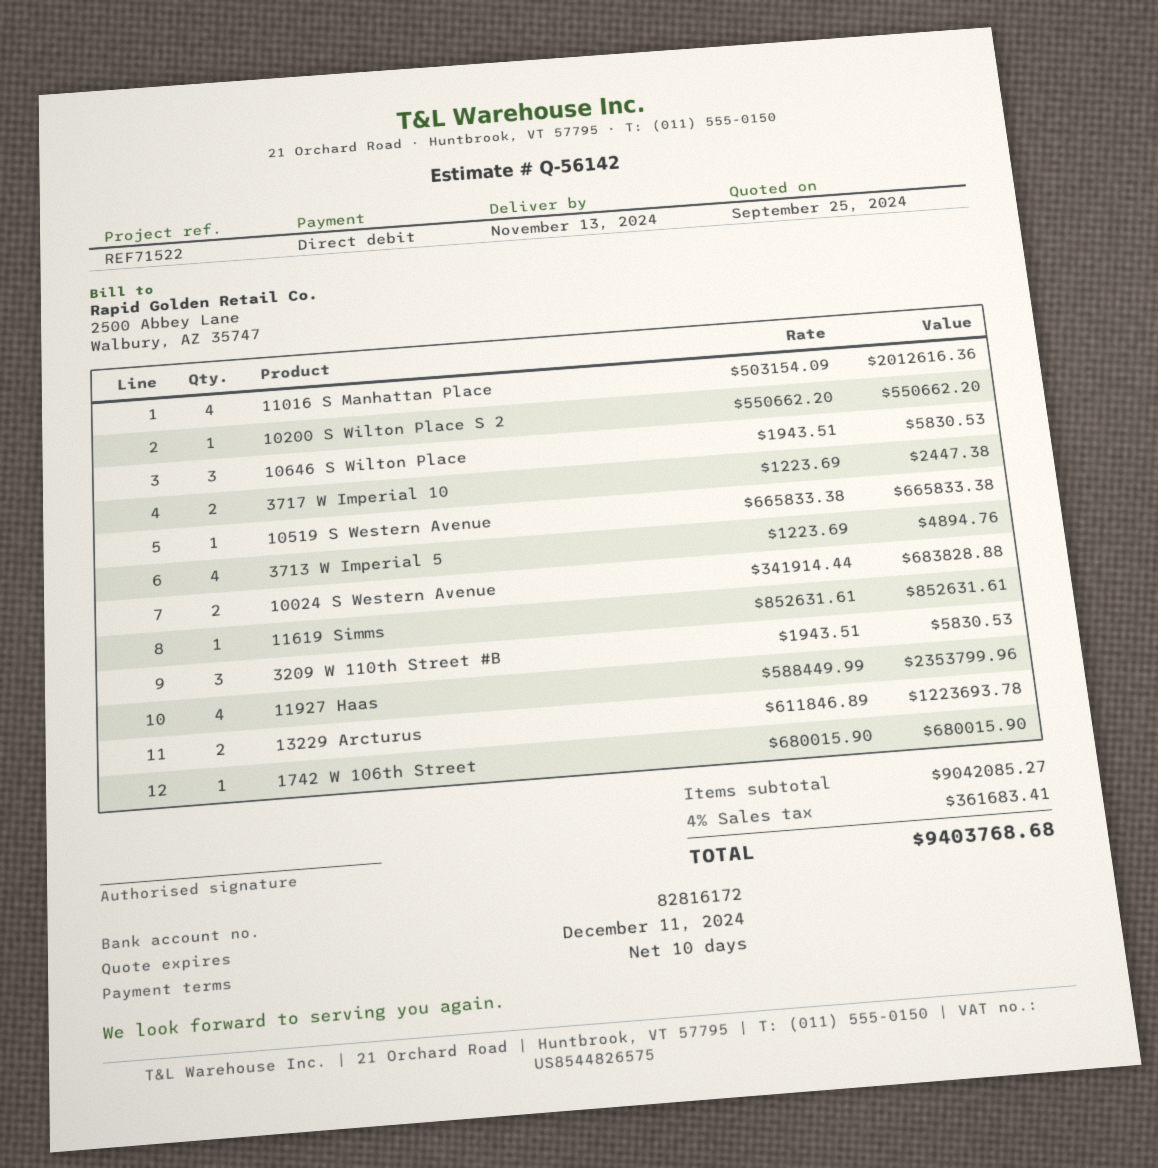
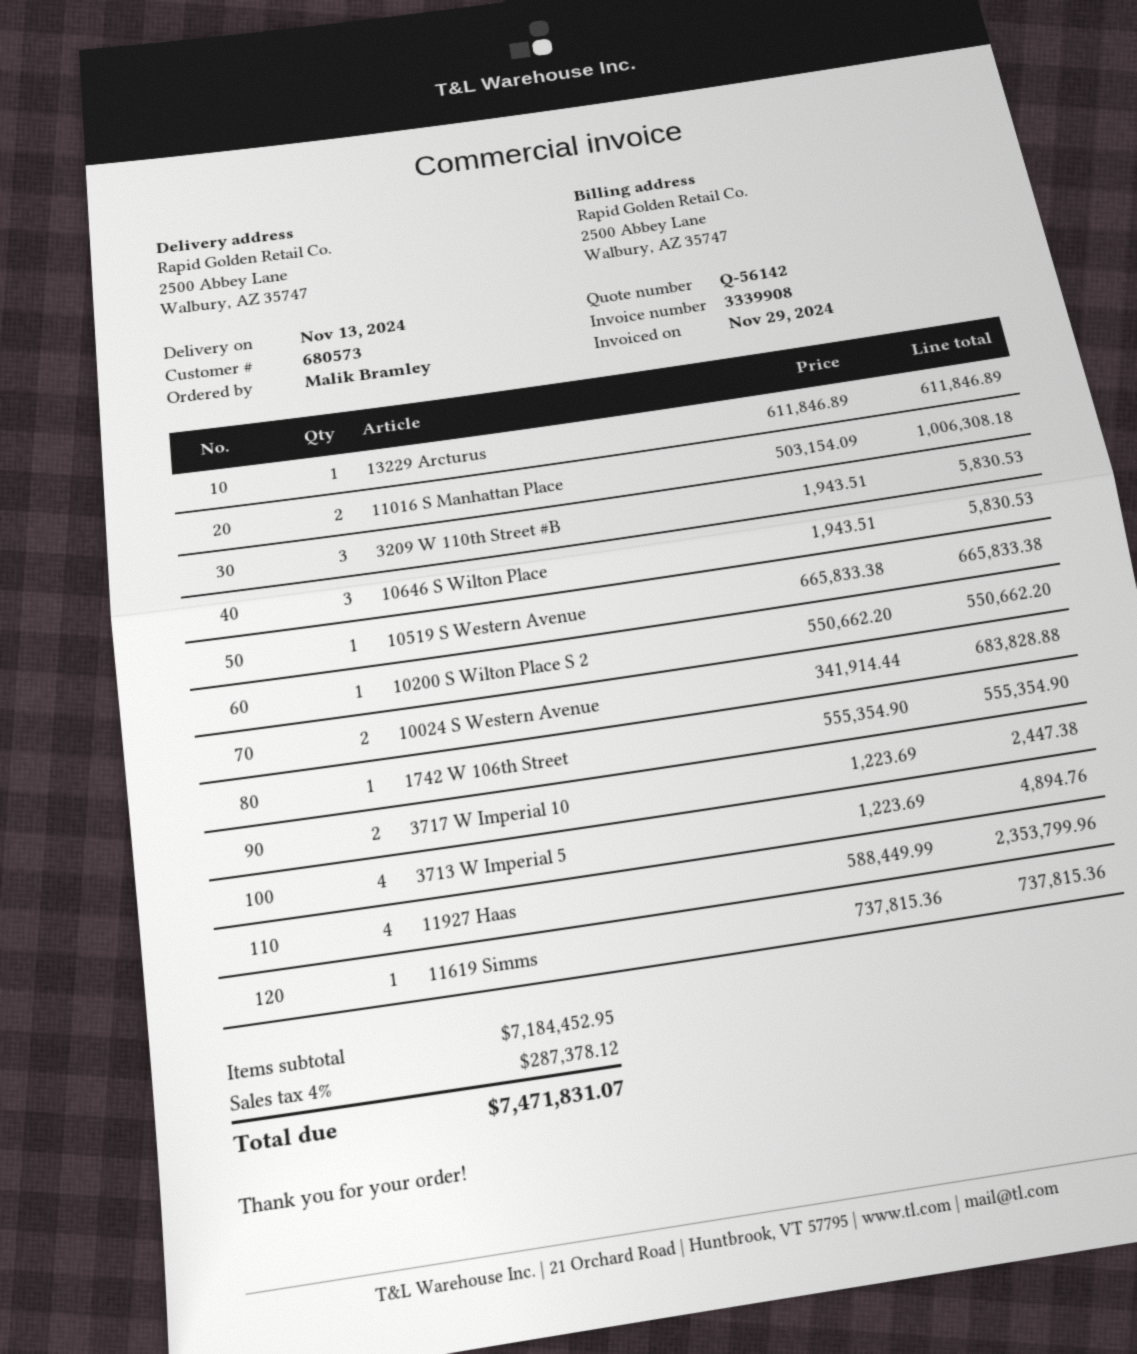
11016 S Manhattan Place: 4 x 503154.09 = 2012616.36 -> 2 x 503154.09 = 1006308.18
11619 Simms: 1 x 852631.61 = 852631.61 -> 1 x 737815.36 = 737815.36
13229 Arcturus: 2 x 611846.89 = 1223693.78 -> 1 x 611846.89 = 611846.89
1742 W 106th Street: 1 x 680015.90 = 680015.90 -> 1 x 555354.90 = 555354.90
subtotal: 9042085.27 -> 7184452.95
tax: 4% = 361683.41 -> 4% = 287378.12
total: 9403768.68 -> 7471831.07

